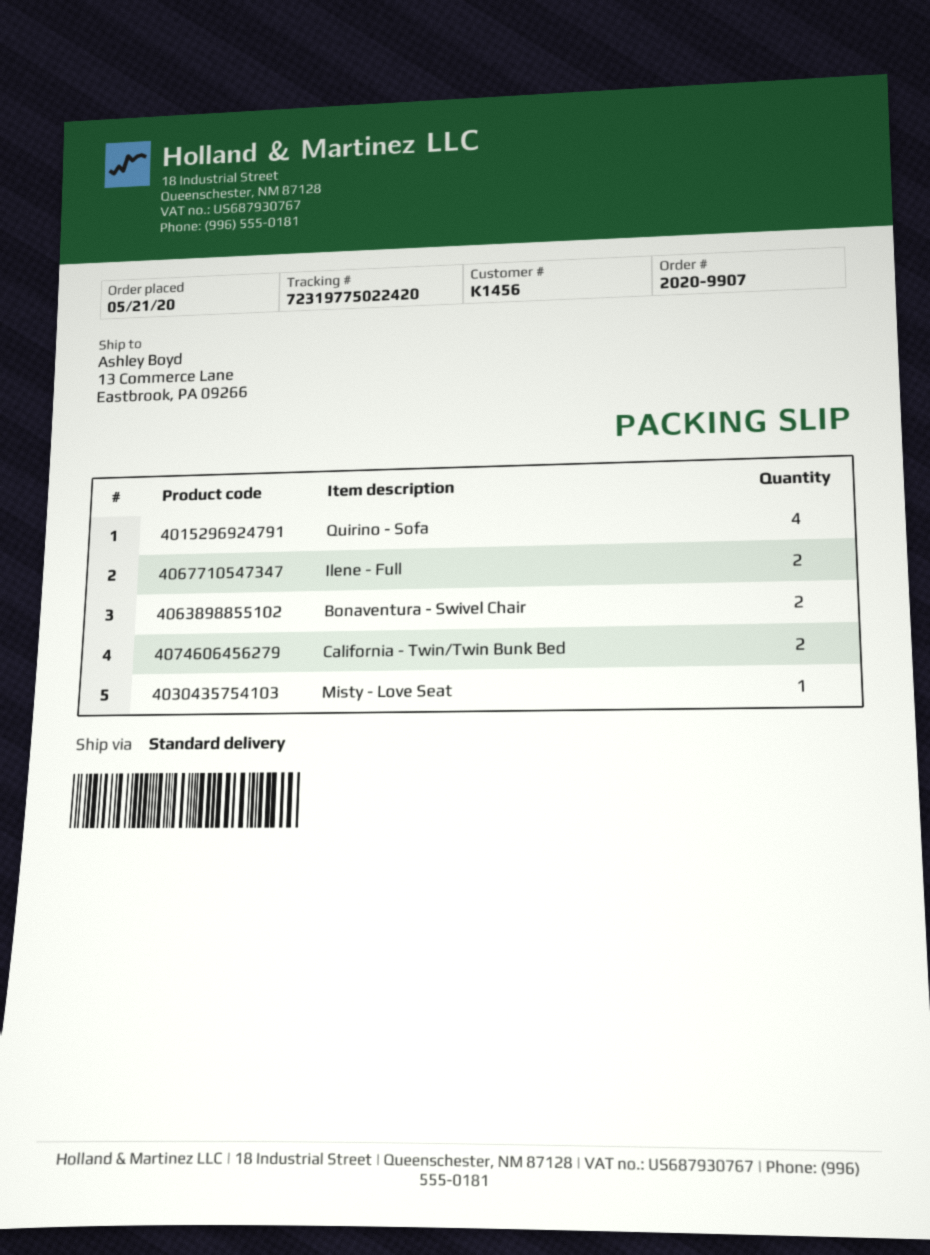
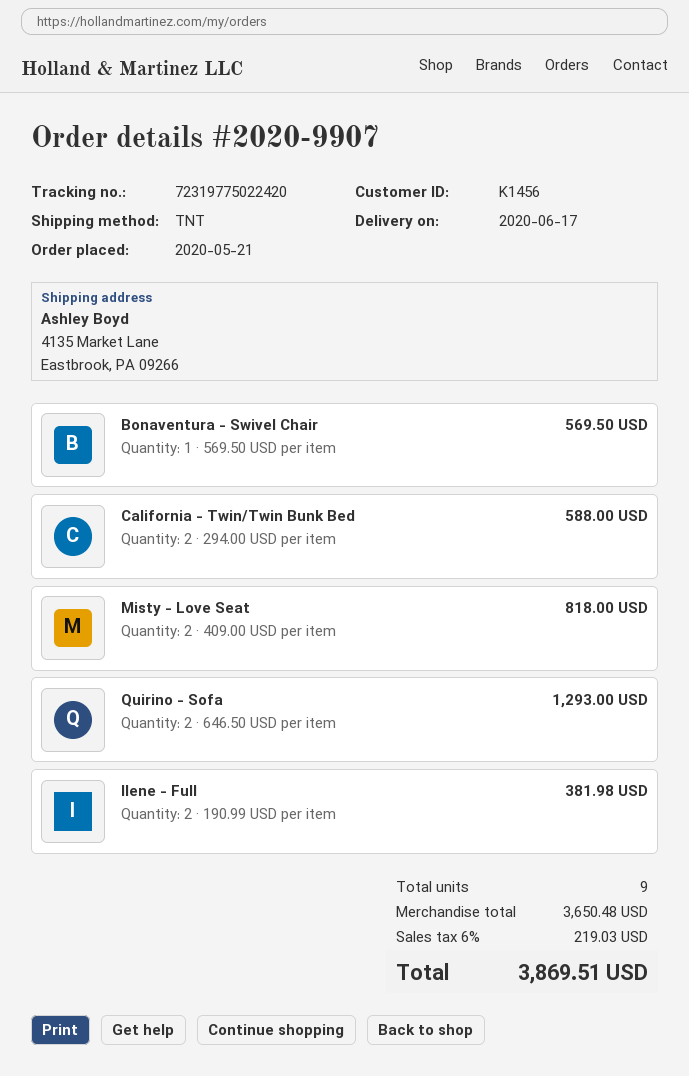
shipping method: standard -> TNT
ship to: 13 Commerce Lane, Eastbrook, PA 09266 -> 4135 Market Lane, Eastbrook, PA 09266
Quirino - Sofa: 4 -> 2
Bonaventura - Swivel Chair: 2 -> 1
Misty - Love Seat: 1 -> 2

